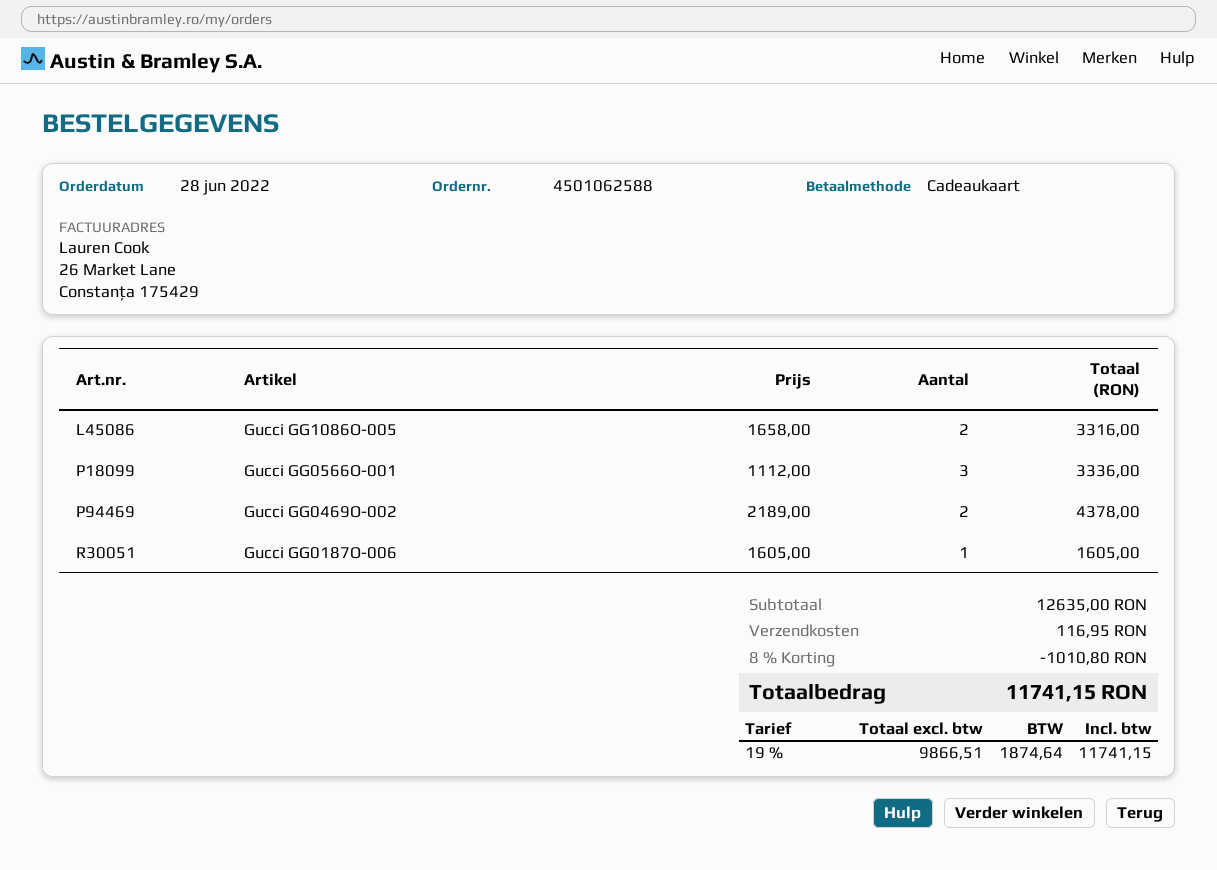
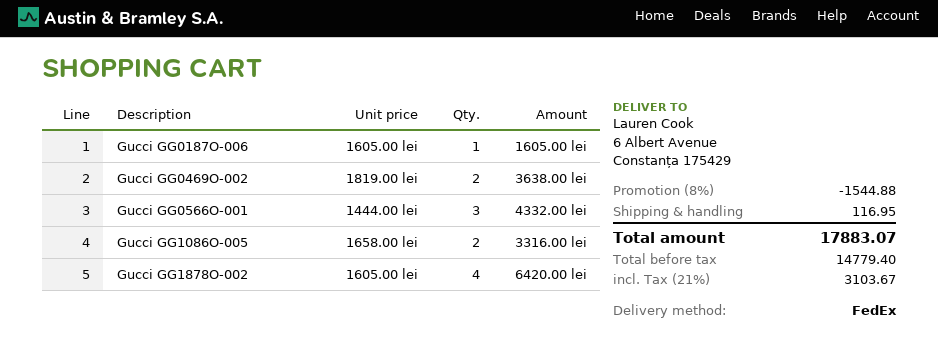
Gucci GG0566O-001: 3 x 1112.00 = 3336.00 -> 3 x 1444.00 = 4332.00
Gucci GG0469O-002: 2 x 2189.00 = 4378.00 -> 2 x 1819.00 = 3638.00
Gucci GG1878O-002: none -> 4 x 1605.00 = 6420.00
discount: 8% = 1010.80 -> 8% = 1544.88
net: 9866.51 -> 14779.40
tax: 19% = 1874.64 -> 21% = 3103.67
total: 11741.15 -> 17883.07

